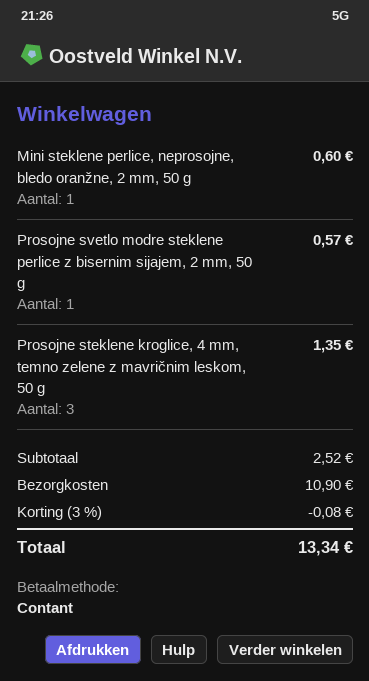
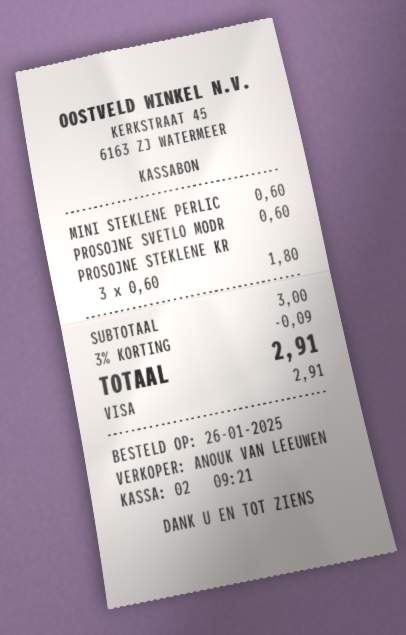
payment method: cash -> Visa
Prosojne svetlo modre steklene perlice z bisernim sijajem, 2 mm, 50 g: 1 for 0.57 -> 1 for 0.60
Prosojne steklene kroglice, 4 mm, temno zelene z mavričnim leskom, 50 g: 3 for 1.35 -> 3 for 1.80
subtotal: 2.52 -> 3.00
discount: 3% = 0.08 -> 3% = 0.09
shipping: 10.90 -> none
total: 13.34 -> 2.91

